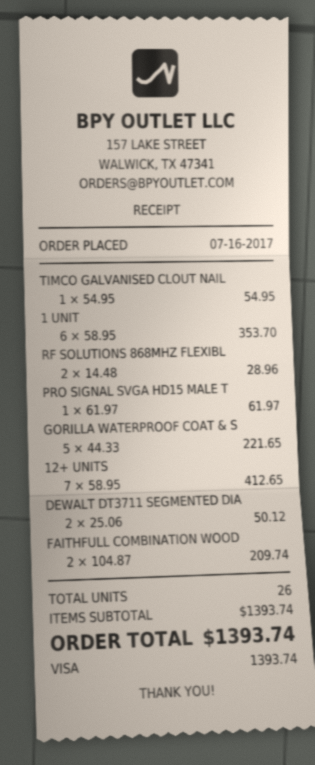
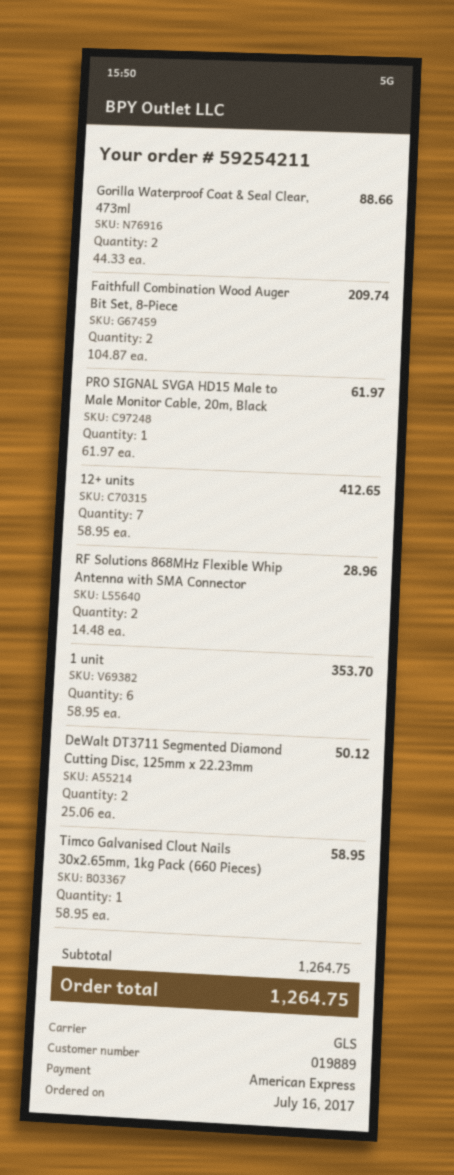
payment method: Visa -> American Express
TIMCO GALVANISED CLOUT NAIL: 1 x 54.95 = 54.95 -> 1 x 58.95 = 58.95
GORILLA WATERPROOF COAT & S: 5 x 44.33 = 221.65 -> 2 x 44.33 = 88.66
subtotal: 1393.74 -> 1264.75
total: 1393.74 -> 1264.75

